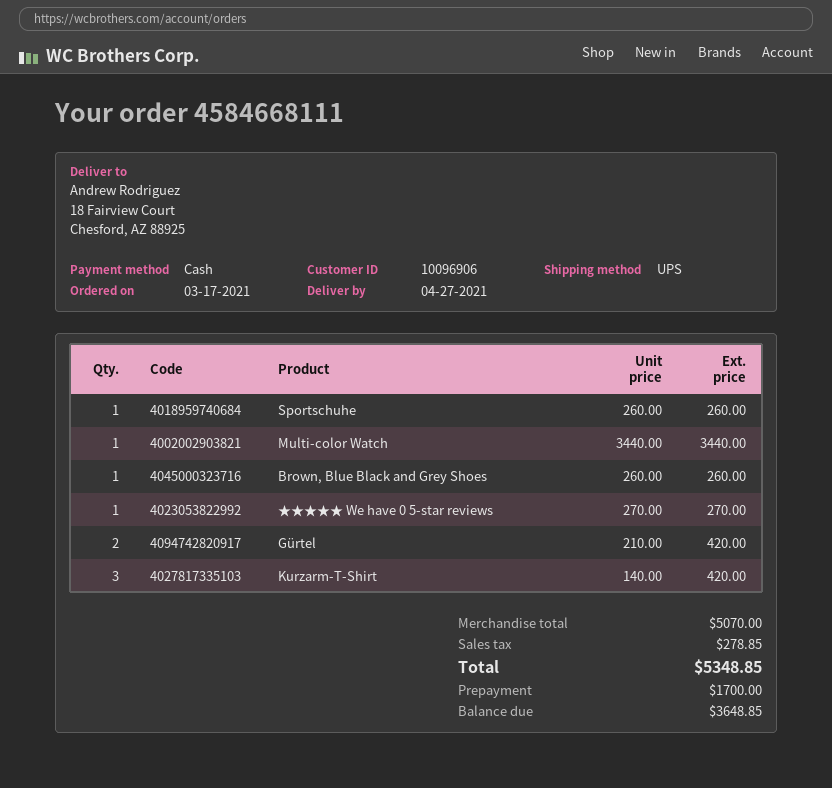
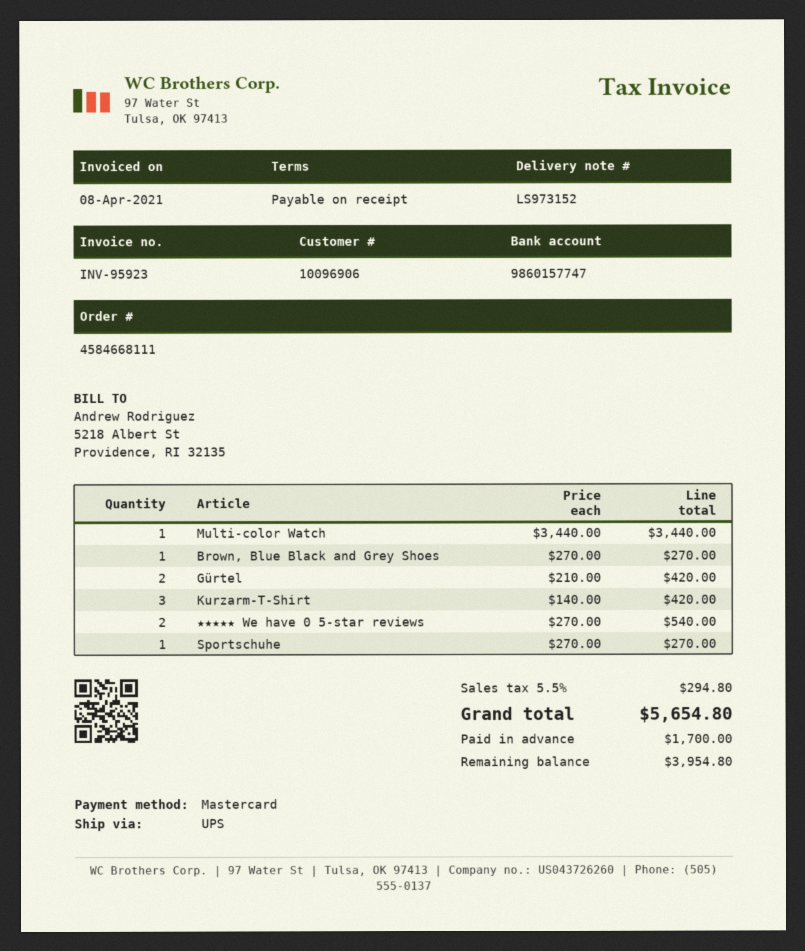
payment method: cash -> Mastercard
Sportschuhe: 1 x 260.00 = 260.00 -> 1 x 270.00 = 270.00
Brown, Blue Black and Grey Shoes: 1 x 260.00 = 260.00 -> 1 x 270.00 = 270.00
★★★★★ We have 0 5-star reviews: 1 x 270.00 = 270.00 -> 2 x 270.00 = 540.00
tax: 278.85 -> 294.80
total: 5348.85 -> 5654.80
balance: 3648.85 -> 3954.80

